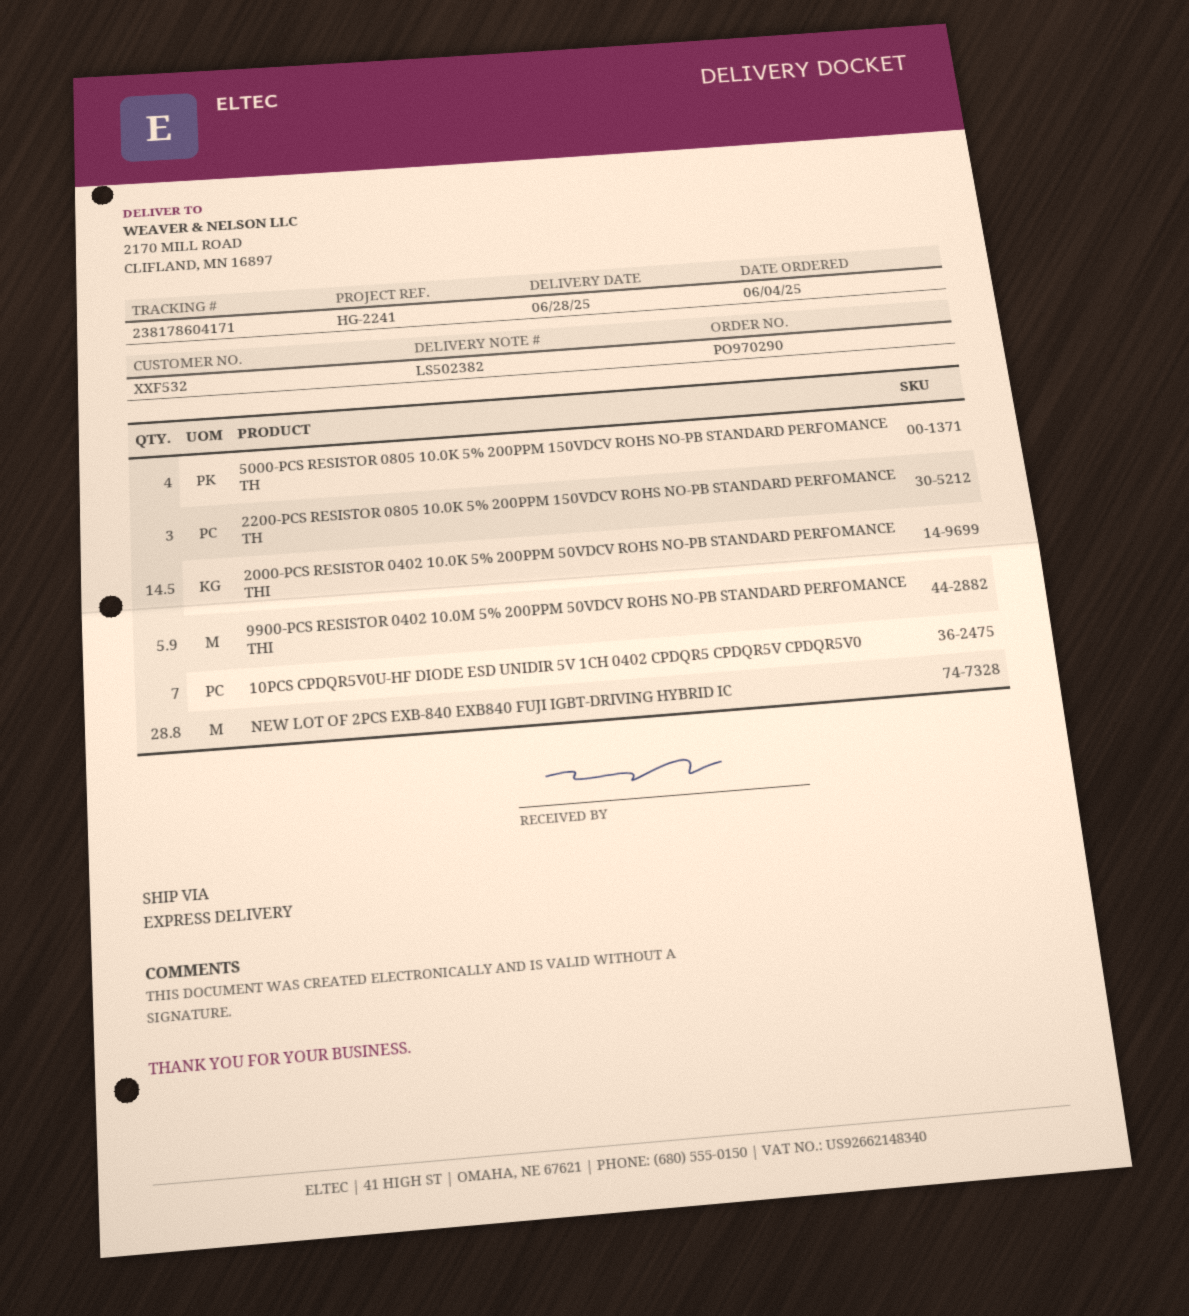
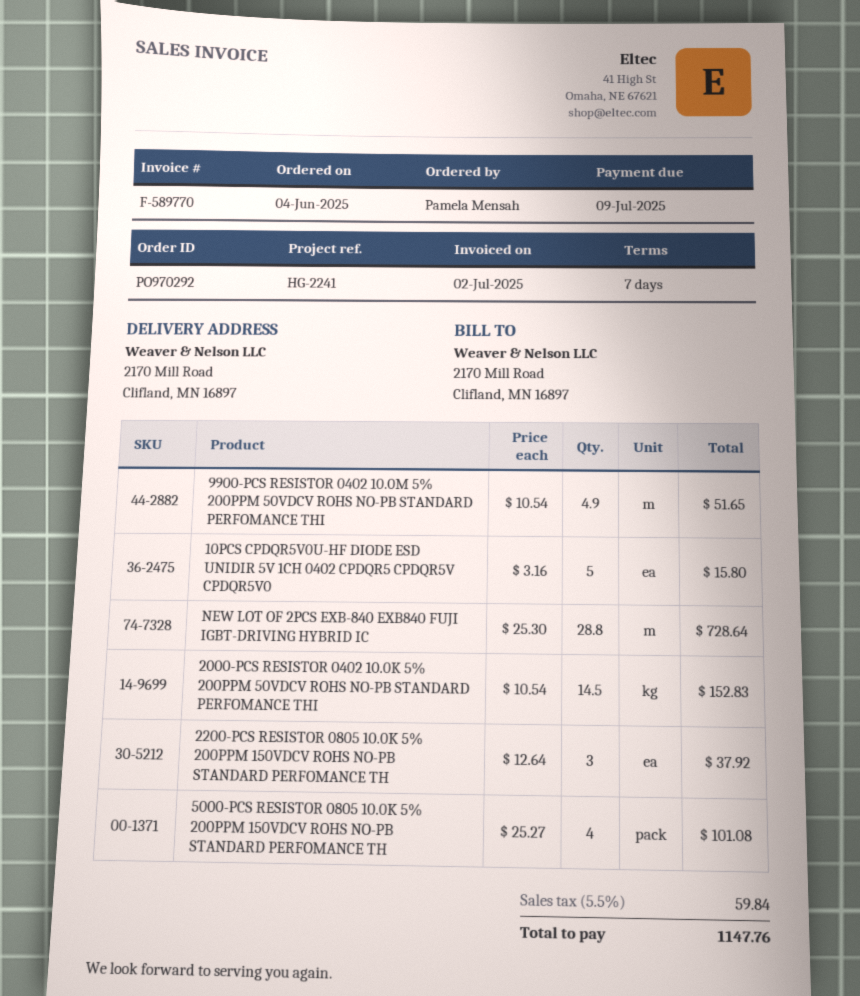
order number: PO970290 -> PO970292
9900-PCS RESISTOR 0402 10.0M 5% 200PPM 50VDCV ROHS NO-PB STANDARD PERFOMANCE THI: 5.9 -> 4.9
10PCS CPDQR5V0U-HF DIODE ESD UNIDIR 5V 1CH 0402 CPDQR5 CPDQR5V CPDQR5V0: 7 -> 5

